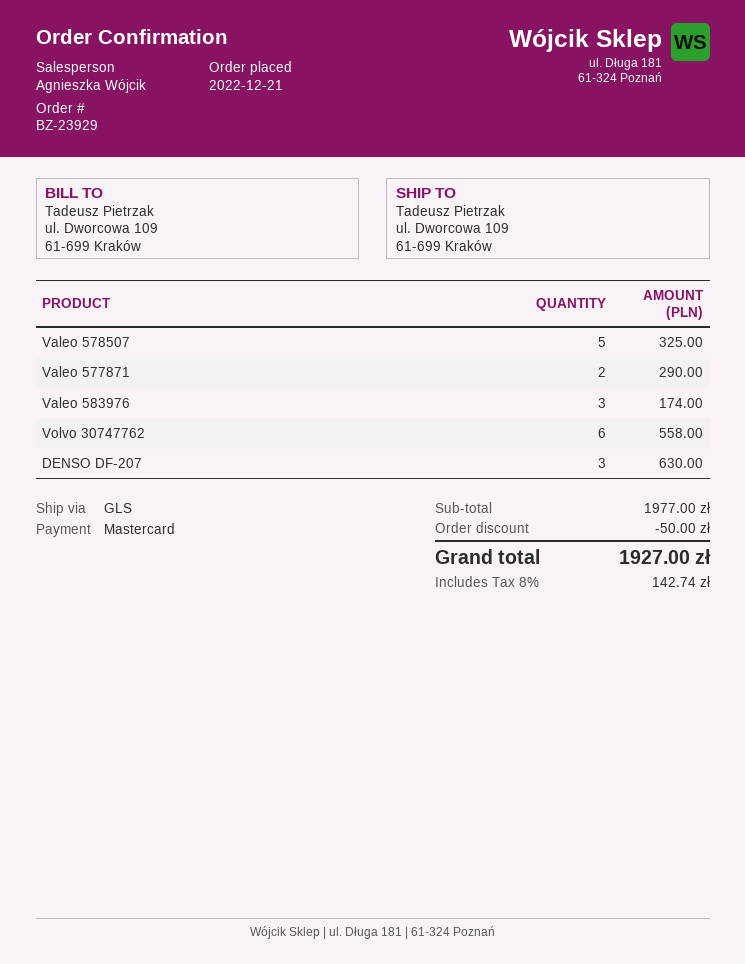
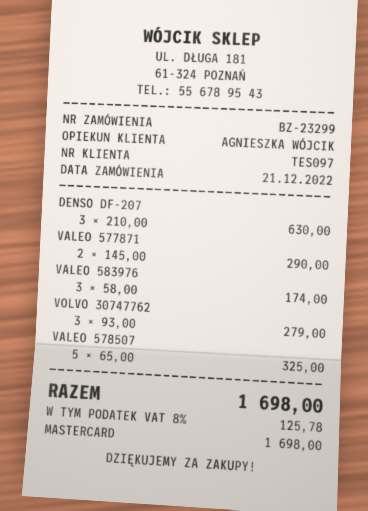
order number: BZ-23929 -> BZ-23299
Volvo 30747762: 6 for 558.00 -> 3 for 279.00
discount: 50.00 -> none
tax: 8% = 142.74 -> 8% = 125.78
total: 1927.00 -> 1698.00

